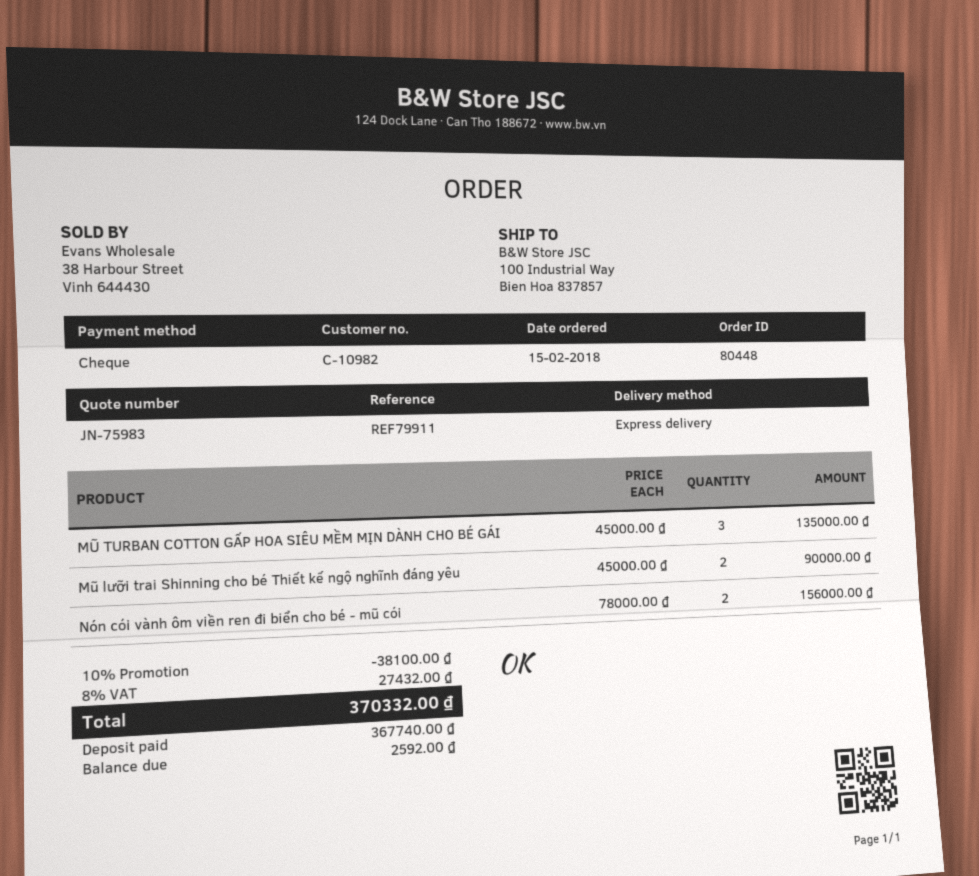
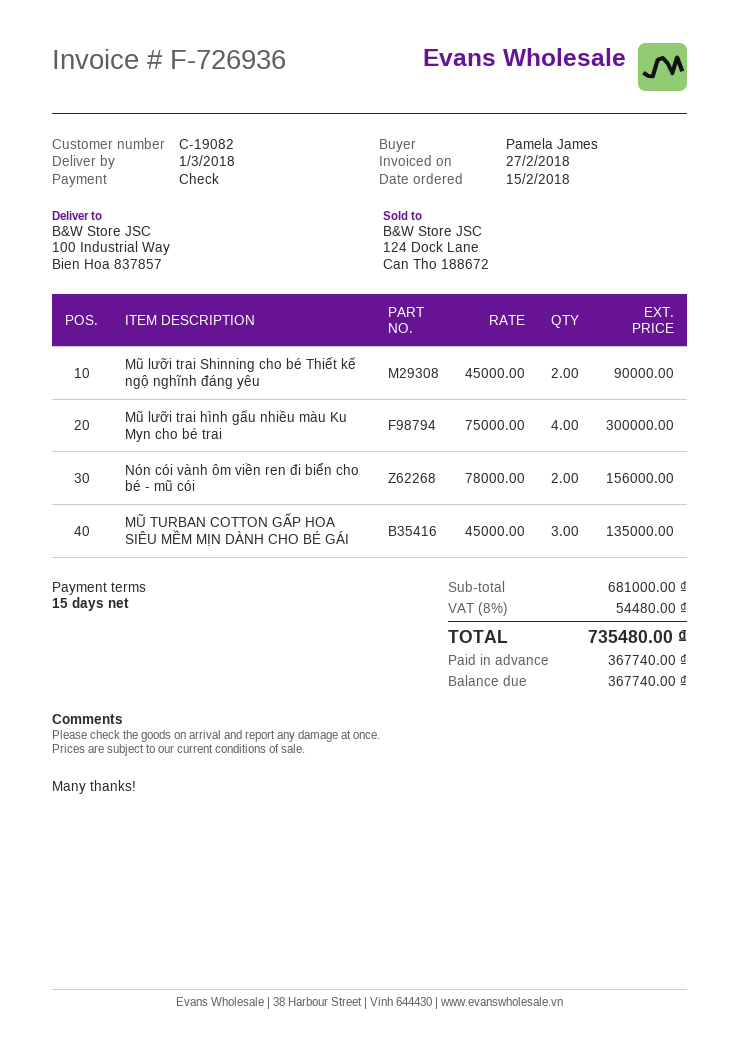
customer number: C-10982 -> C-19082
Mũ lưỡi trai hình gấu nhiều màu Ku Myn cho bé trai: none -> 4 x 75000.00 = 300000.00
discount: 10% = 38100.00 -> none
tax: 8% = 27432.00 -> 8% = 54480.00
total: 370332.00 -> 735480.00
balance: 2592.00 -> 367740.00

